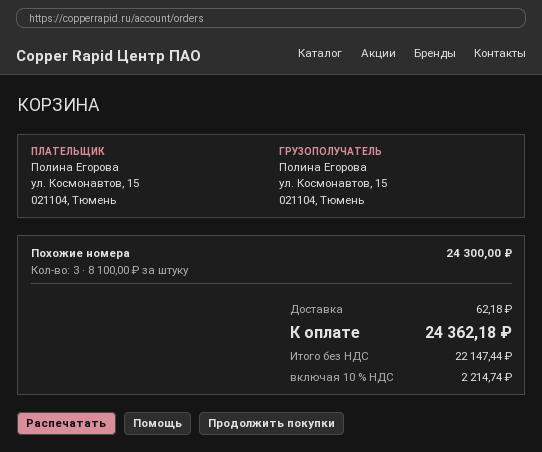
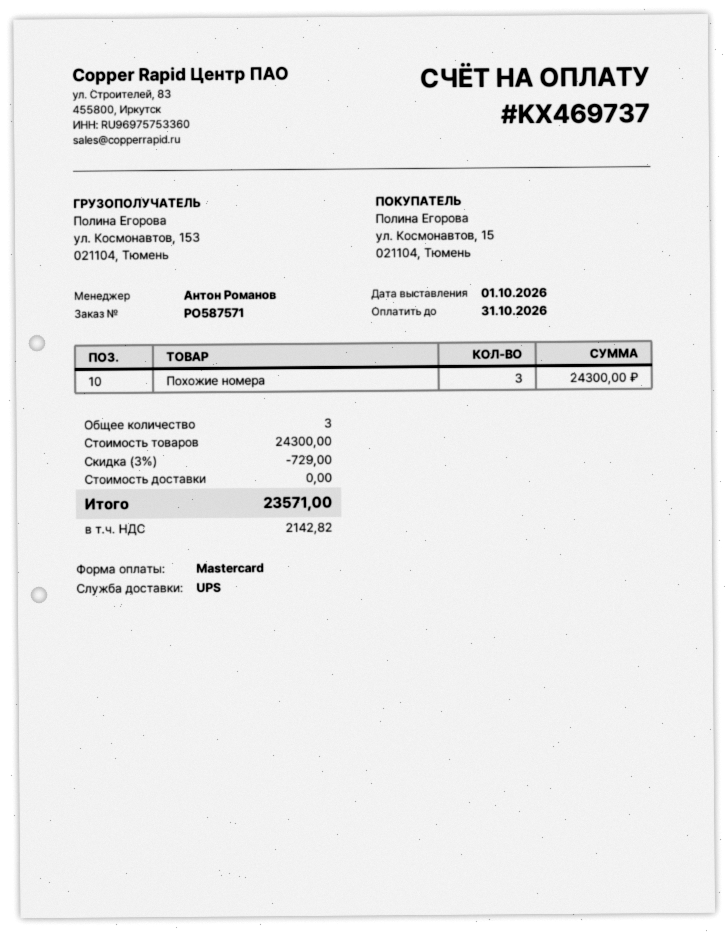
ship to: ул. Космонавтов, 15, 021104, Тюмень -> ул. Космонавтов, 153, 021104, Тюмень
discount: none -> 3% = 729.00
shipping: 62.18 -> 0.00
tax: 2214.74 -> 2142.82
total: 24362.18 -> 23571.00

